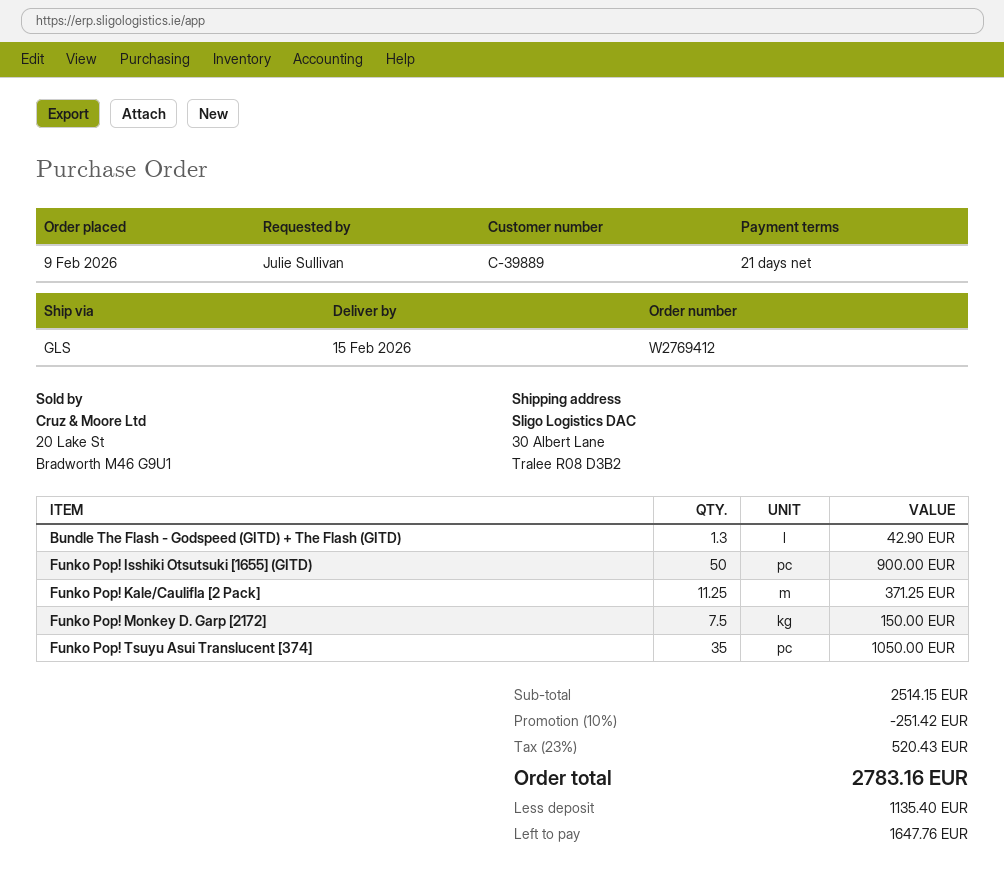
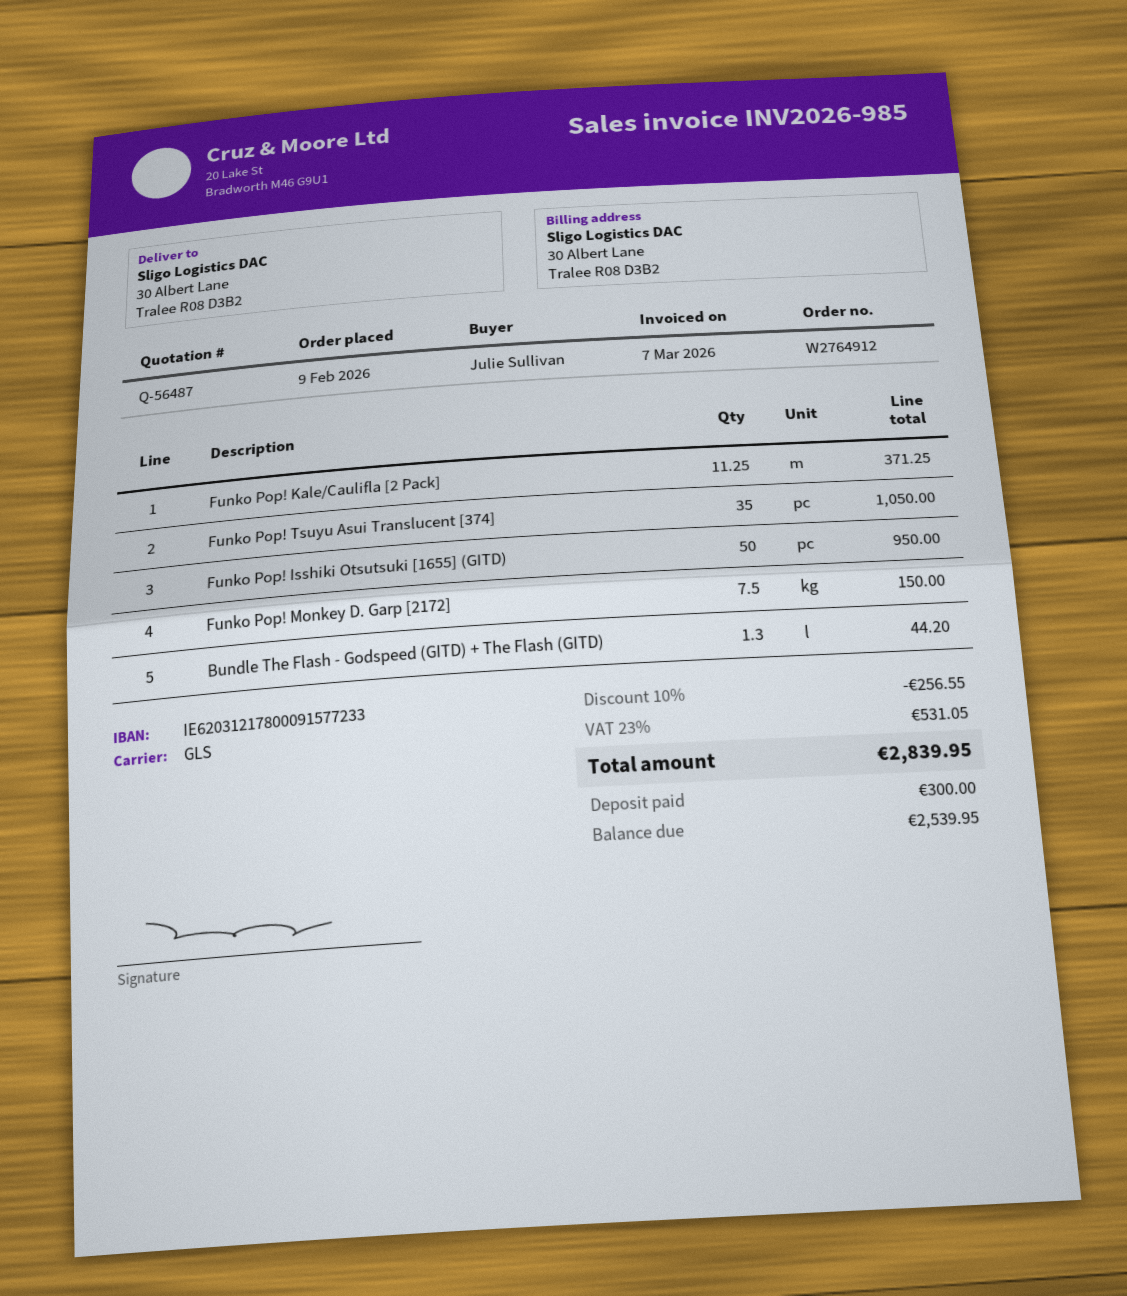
order number: W2769412 -> W2764912
Bundle The Flash - Godspeed (GITD) + The Flash (GITD): 1.3 for 42.90 -> 1.3 for 44.20
Funko Pop! Isshiki Otsutsuki [1655] (GITD): 50 for 900.00 -> 50 for 950.00
discount: 10% = 251.42 -> 10% = 256.55
tax: 23% = 520.43 -> 23% = 531.05
total: 2783.16 -> 2839.95
deposit: 1135.40 -> 300.00
balance: 1647.76 -> 2539.95

